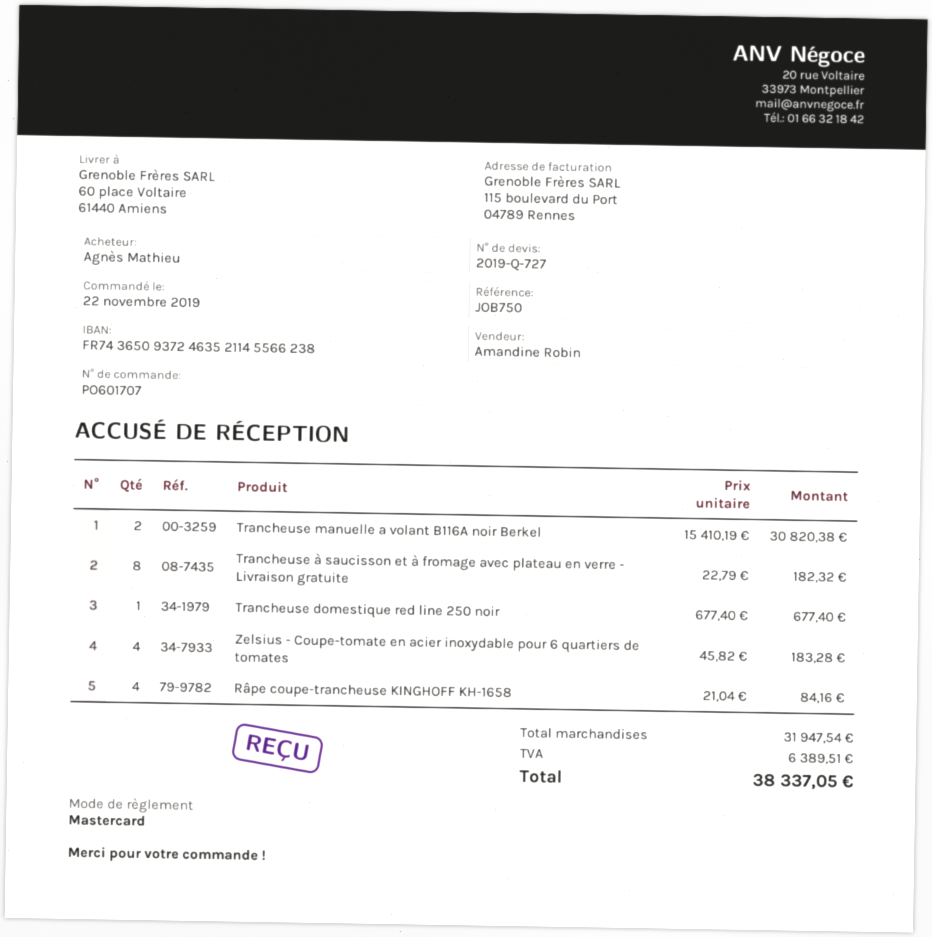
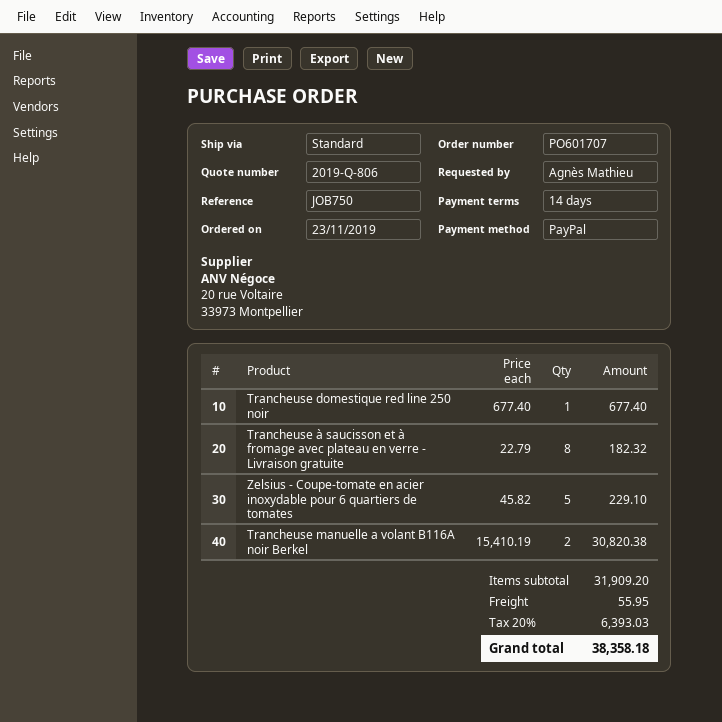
quote number: 2019-Q-727 -> 2019-Q-806
order date: 2019-11-22 -> 2019-11-23
payment method: Mastercard -> PayPal
Zelsius - Coupe-tomate en acier inoxydable pour 6 quartiers de tomates: 4 x 45.82 = 183.28 -> 5 x 45.82 = 229.10
Râpe coupe-trancheuse KINGHOFF KH-1658: 4 x 21.04 = 84.16 -> none
subtotal: 31947.54 -> 31909.20
shipping: none -> 55.95
tax: 6389.51 -> 6393.03
total: 38337.05 -> 38358.18

